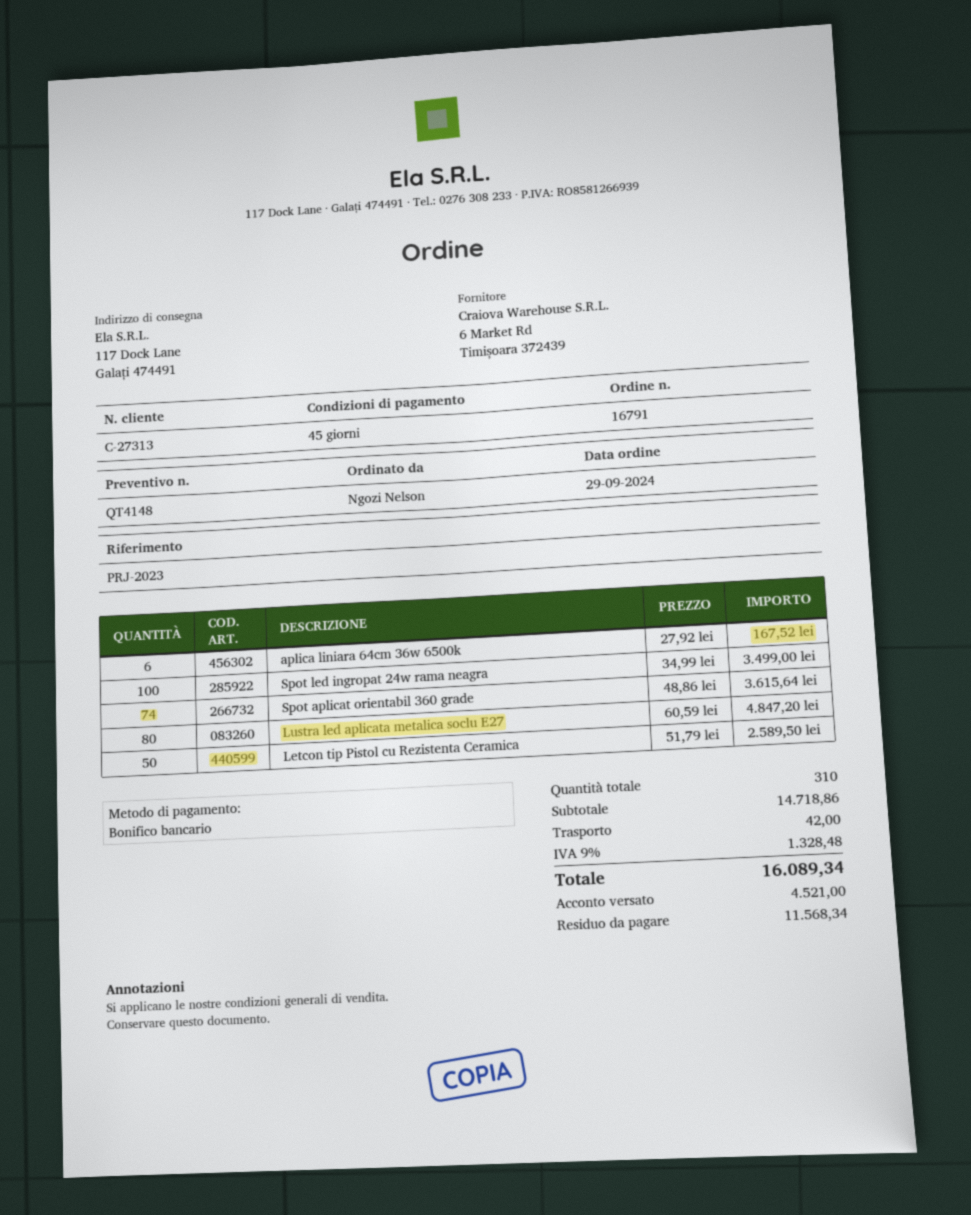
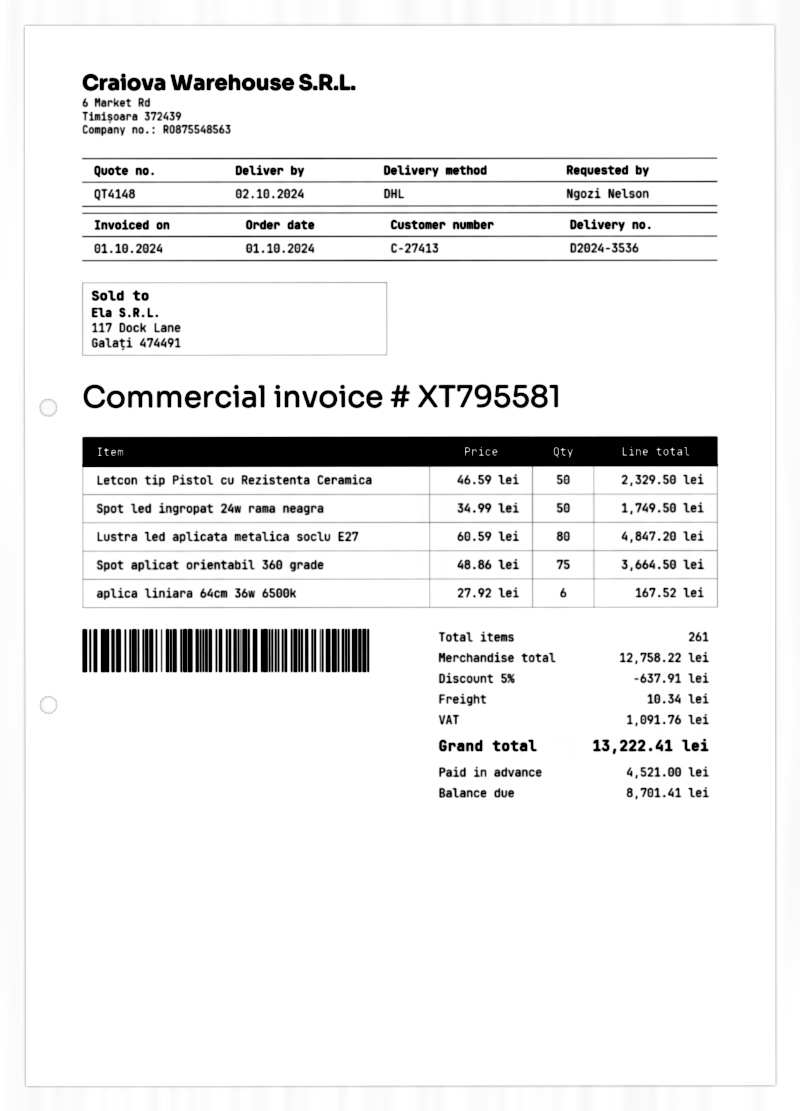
order date: 2024-09-29 -> 2024-10-01
customer number: C-27313 -> C-27413
Spot led ingropat 24w rama neagra: 100 x 34.99 = 3499.00 -> 50 x 34.99 = 1749.50
Spot aplicat orientabil 360 grade: 74 x 48.86 = 3615.64 -> 75 x 48.86 = 3664.50
Letcon tip Pistol cu Rezistenta Ceramica: 50 x 51.79 = 2589.50 -> 50 x 46.59 = 2329.50
total quantity: 310 -> 261
subtotal: 14718.86 -> 12758.22
discount: none -> 5% = 637.91
shipping: 42.00 -> 10.34
tax: 1328.48 -> 1091.76
total: 16089.34 -> 13222.41
balance: 11568.34 -> 8701.41

